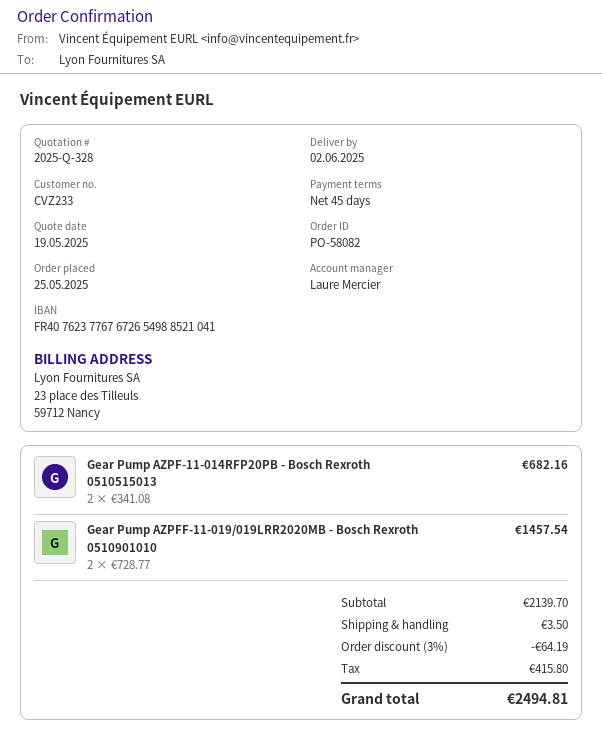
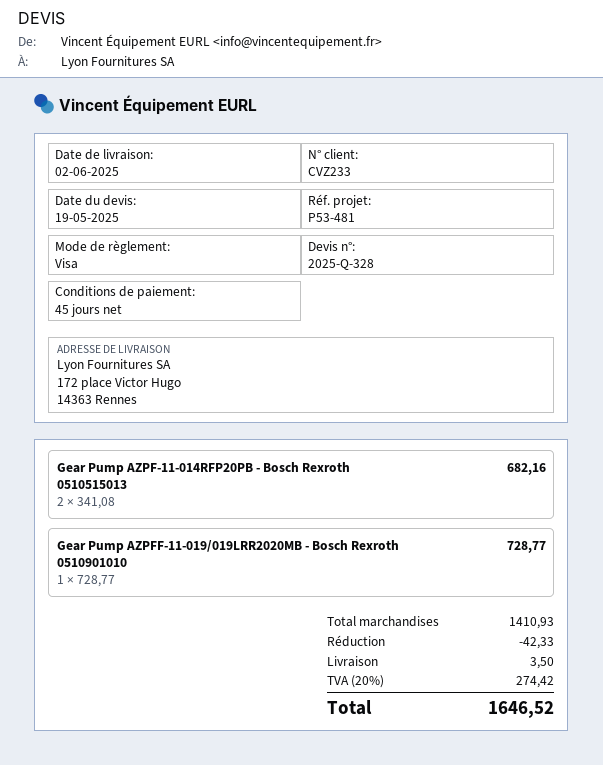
Gear Pump AZPFF-11-019/019LRR2020MB - Bosch Rexroth 0510901010: 2 x 728.77 = 1457.54 -> 1 x 728.77 = 728.77
subtotal: 2139.70 -> 1410.93
discount: 64.19 -> 42.33
tax: 415.80 -> 274.42
total: 2494.81 -> 1646.52

